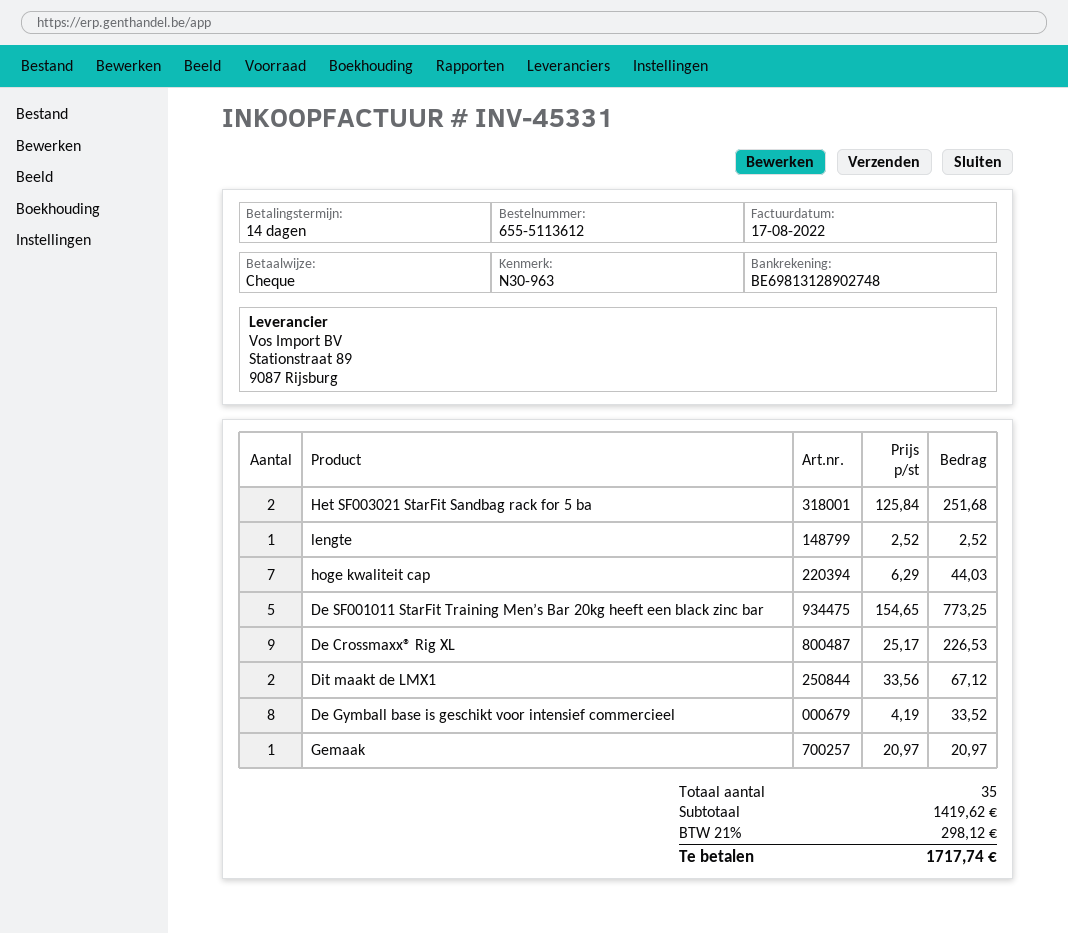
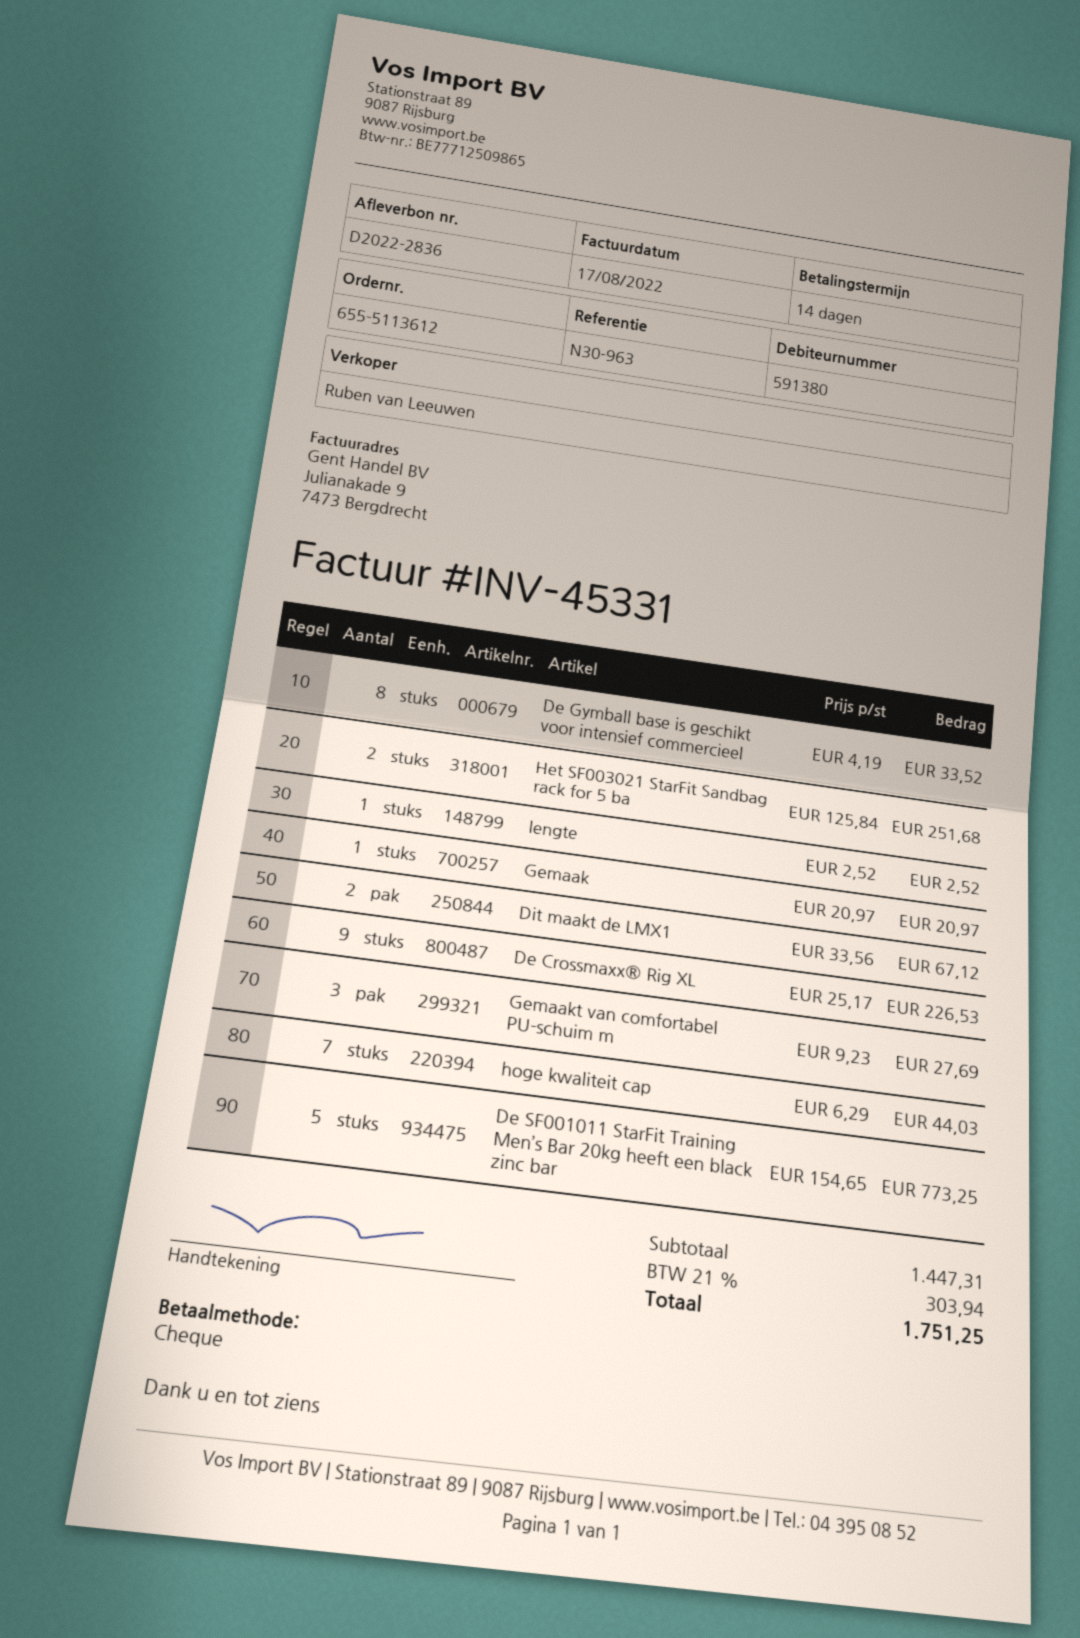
Gemaakt van comfortabel PU-schuim m: none -> 3 x 9.23 = 27.69
subtotal: 1419.62 -> 1447.31
tax: 21% = 298.12 -> 21% = 303.94
total: 1717.74 -> 1751.25

